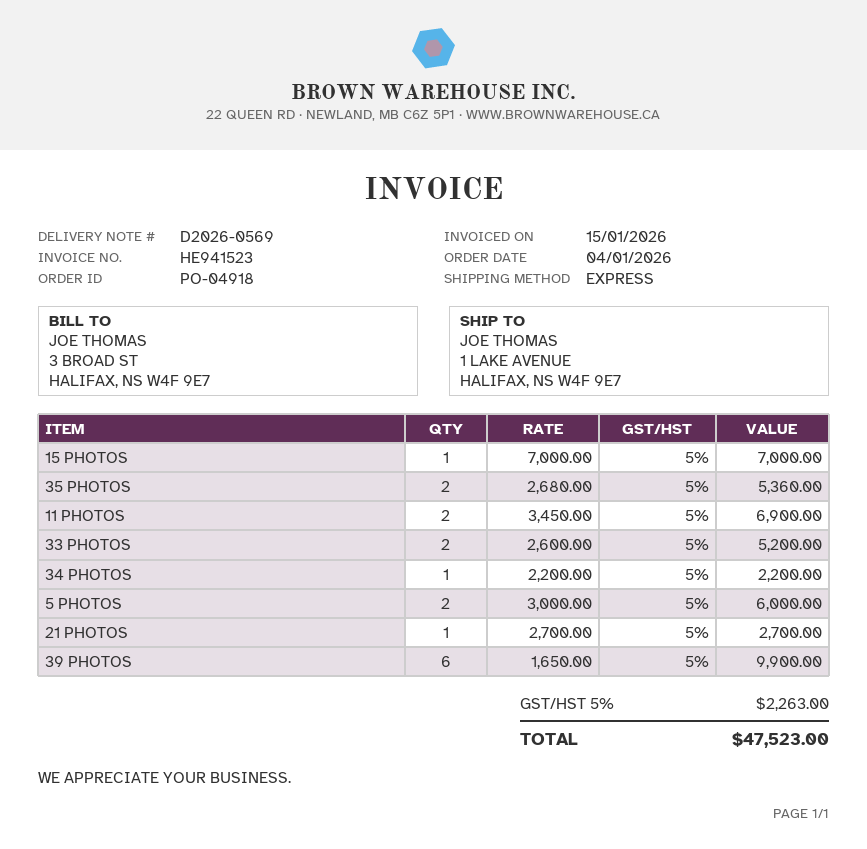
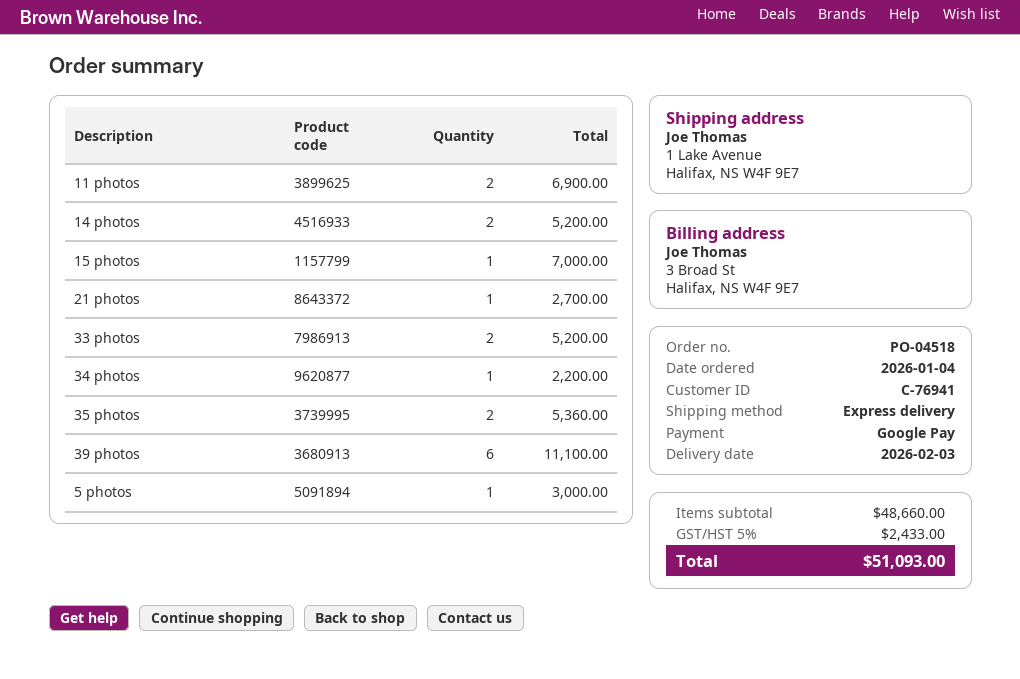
order number: PO-04918 -> PO-04518
5 PHOTOS: 2 for 6000.00 -> 1 for 3000.00
39 PHOTOS: 6 for 9900.00 -> 6 for 11100.00
14 photos: none -> 2 for 5200.00
tax: 5% = 2263.00 -> 5% = 2433.00
total: 47523.00 -> 51093.00

